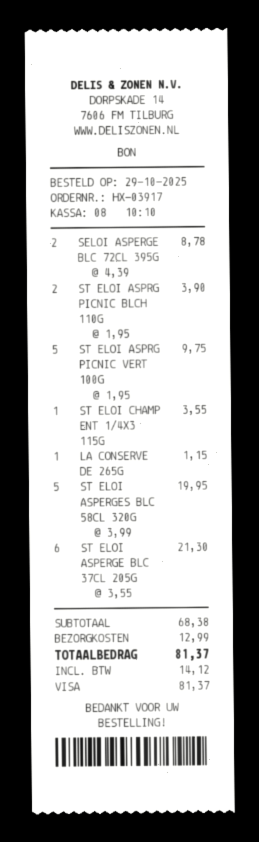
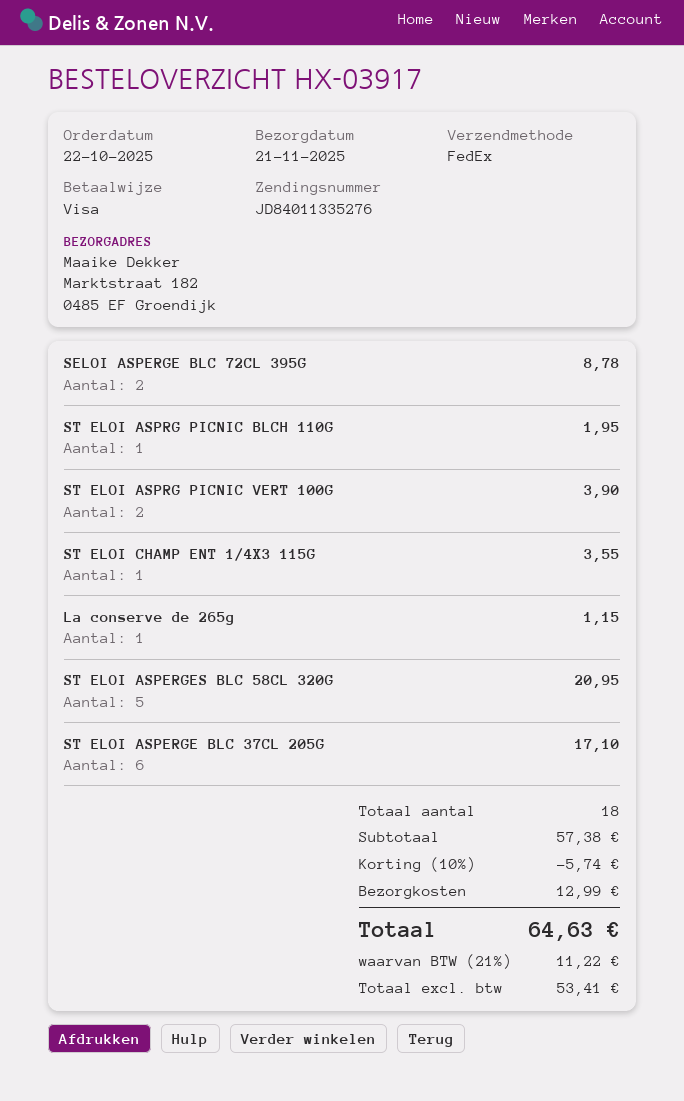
order date: 2025-10-29 -> 2025-10-22
ST ELOI ASPRG PICNIC BLCH 110G: 2 for 3.90 -> 1 for 1.95
ST ELOI ASPRG PICNIC VERT 100G: 5 for 9.75 -> 2 for 3.90
ST ELOI ASPERGES BLC 58CL 320G: 5 for 19.95 -> 5 for 20.95
ST ELOI ASPERGE BLC 37CL 205G: 6 for 21.30 -> 6 for 17.10
subtotal: 68.38 -> 57.38
discount: none -> 10% = 5.74
tax: 14.12 -> 11.22
total: 81.37 -> 64.63

